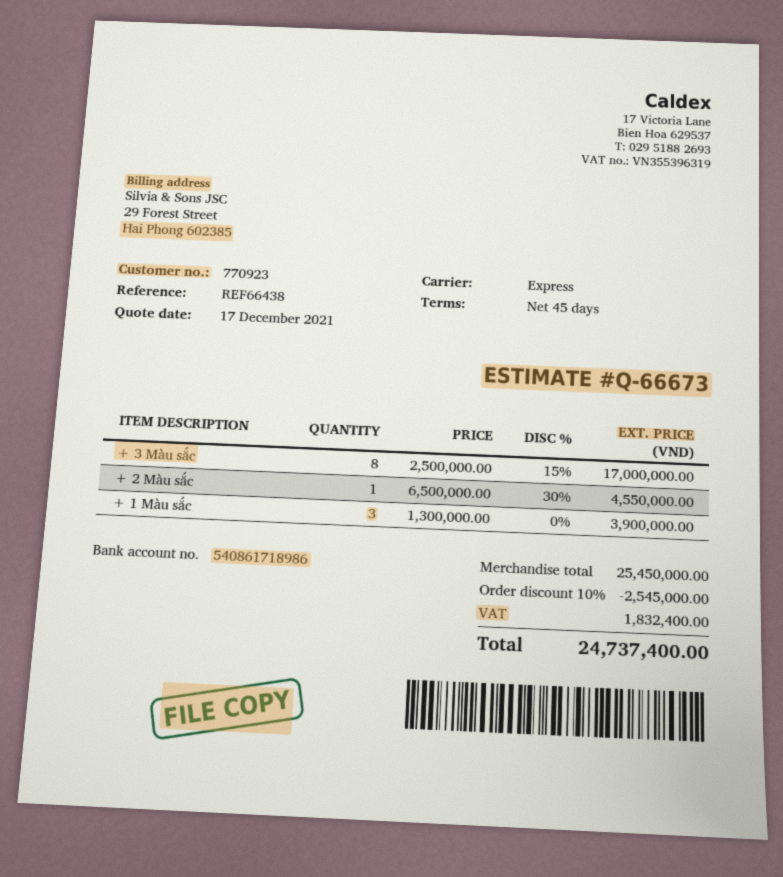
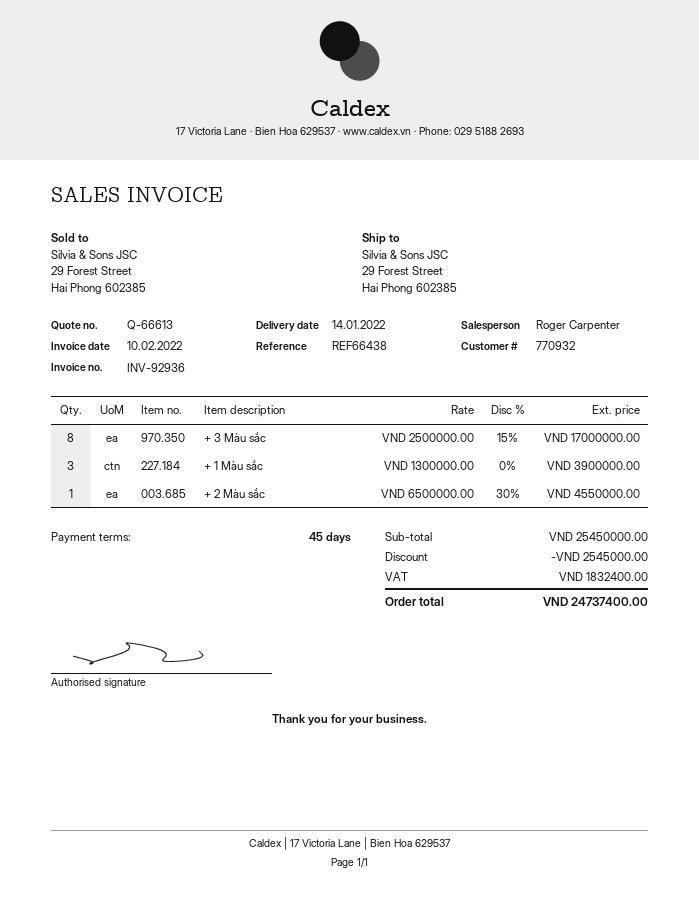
quote number: Q-66673 -> Q-66613
customer number: 770923 -> 770932

